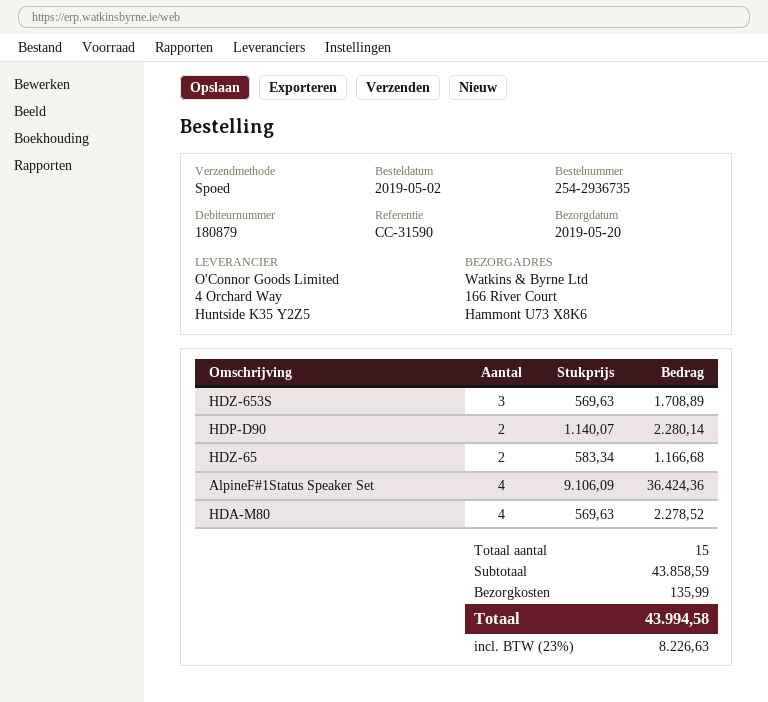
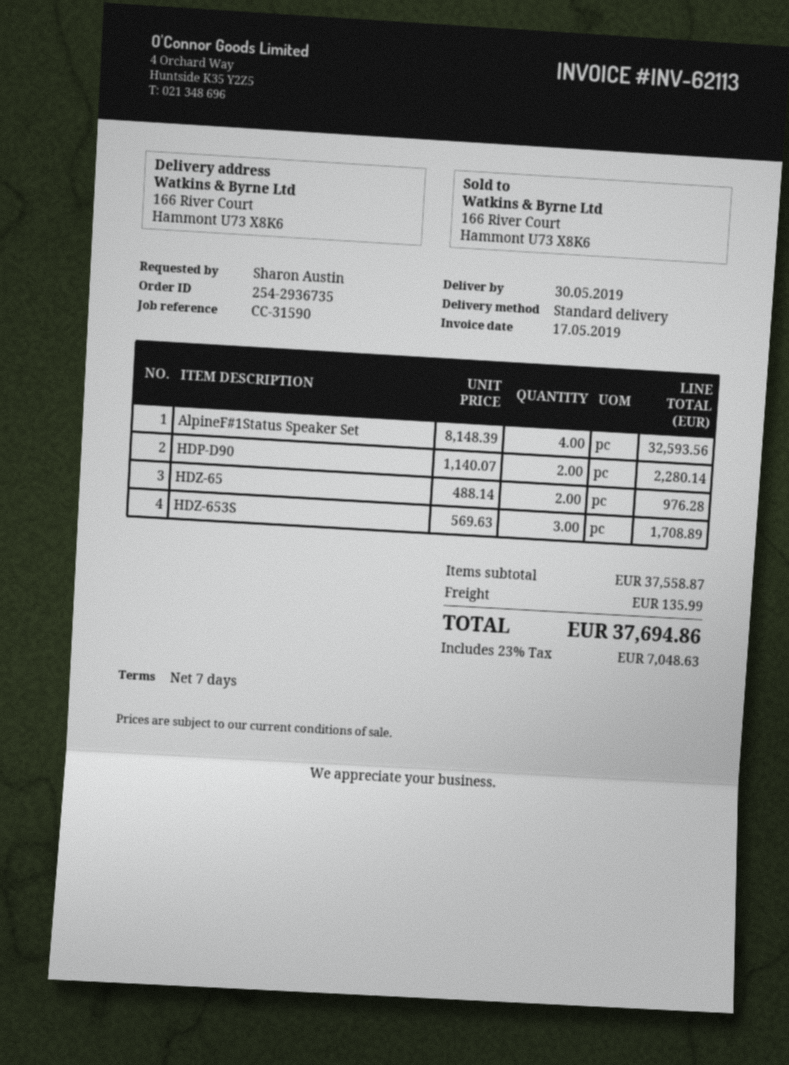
delivery date: 2019-05-20 -> 2019-05-30
shipping method: express -> standard
HDZ-65: 2 x 583.34 = 1166.68 -> 2 x 488.14 = 976.28
AlpineF#1Status Speaker Set: 4 x 9106.09 = 36424.36 -> 4 x 8148.39 = 32593.56
HDA-M80: 4 x 569.63 = 2278.52 -> none
subtotal: 43858.59 -> 37558.87
tax: 23% = 8226.63 -> 23% = 7048.63
total: 43994.58 -> 37694.86

